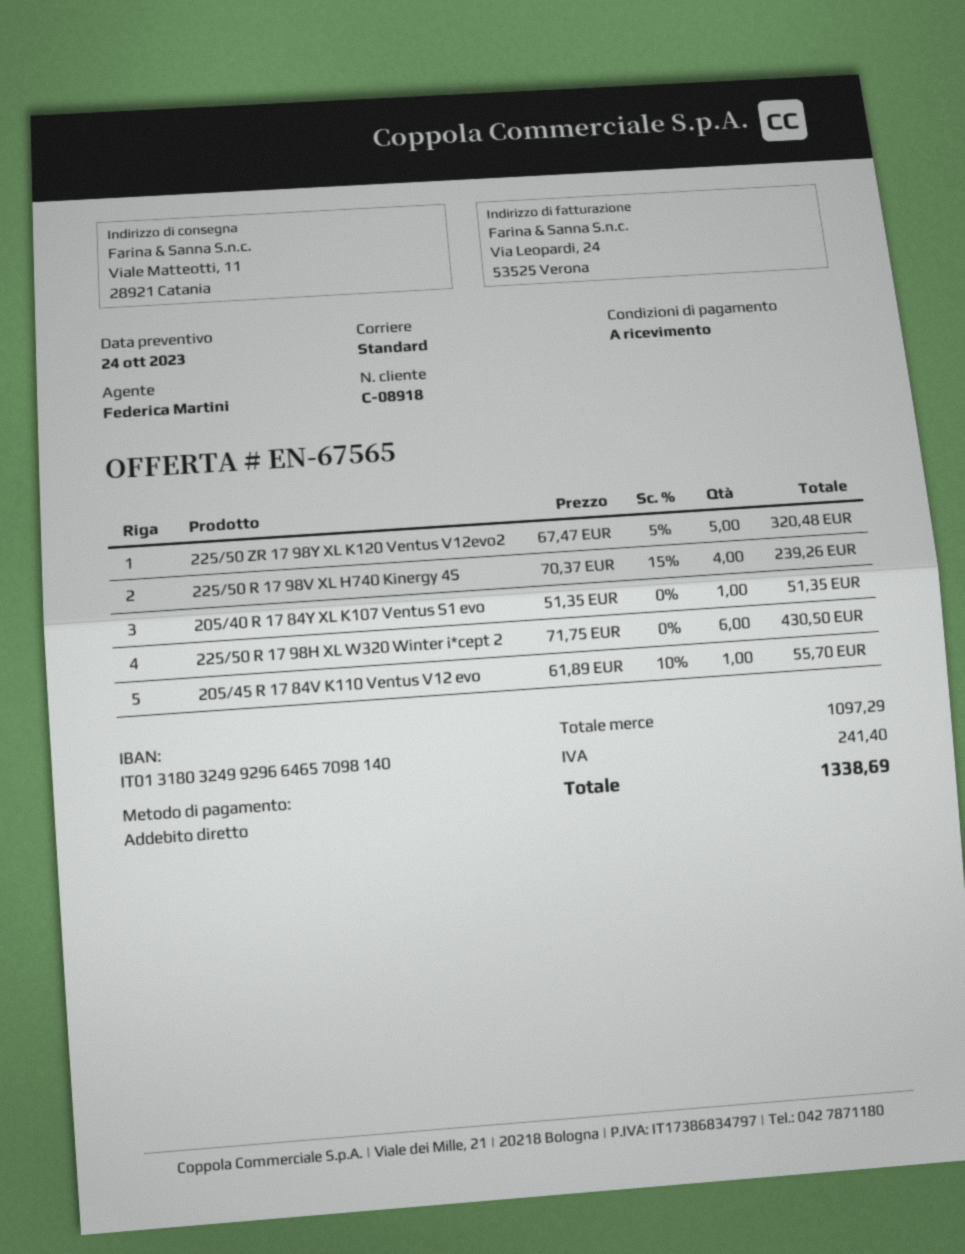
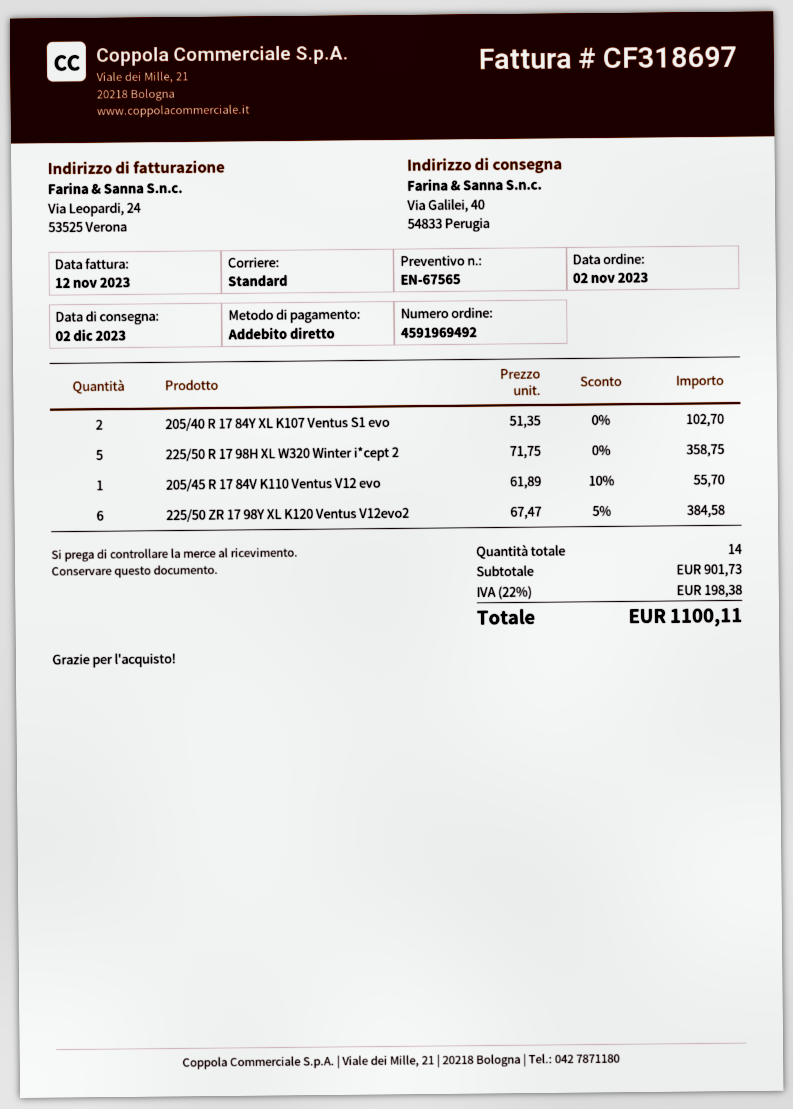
ship to: Viale Matteotti, 11, 28921 Catania -> Via Galilei, 40, 54833 Perugia
225/50 ZR 17 98Y XL K120 Ventus V12evo2: 5 x 67.47 - 5% = 320.48 -> 6 x 67.47 - 5% = 384.58
225/50 R 17 98V XL H740 Kinergy 4S: 4 x 70.37 - 15% = 239.26 -> none
205/40 R 17 84Y XL K107 Ventus S1 evo: 1 x 51.35 = 51.35 -> 2 x 51.35 = 102.70
225/50 R 17 98H XL W320 Winter i*cept 2: 6 x 71.75 = 430.50 -> 5 x 71.75 = 358.75
subtotal: 1097.29 -> 901.73
tax: 241.40 -> 198.38
total: 1338.69 -> 1100.11

